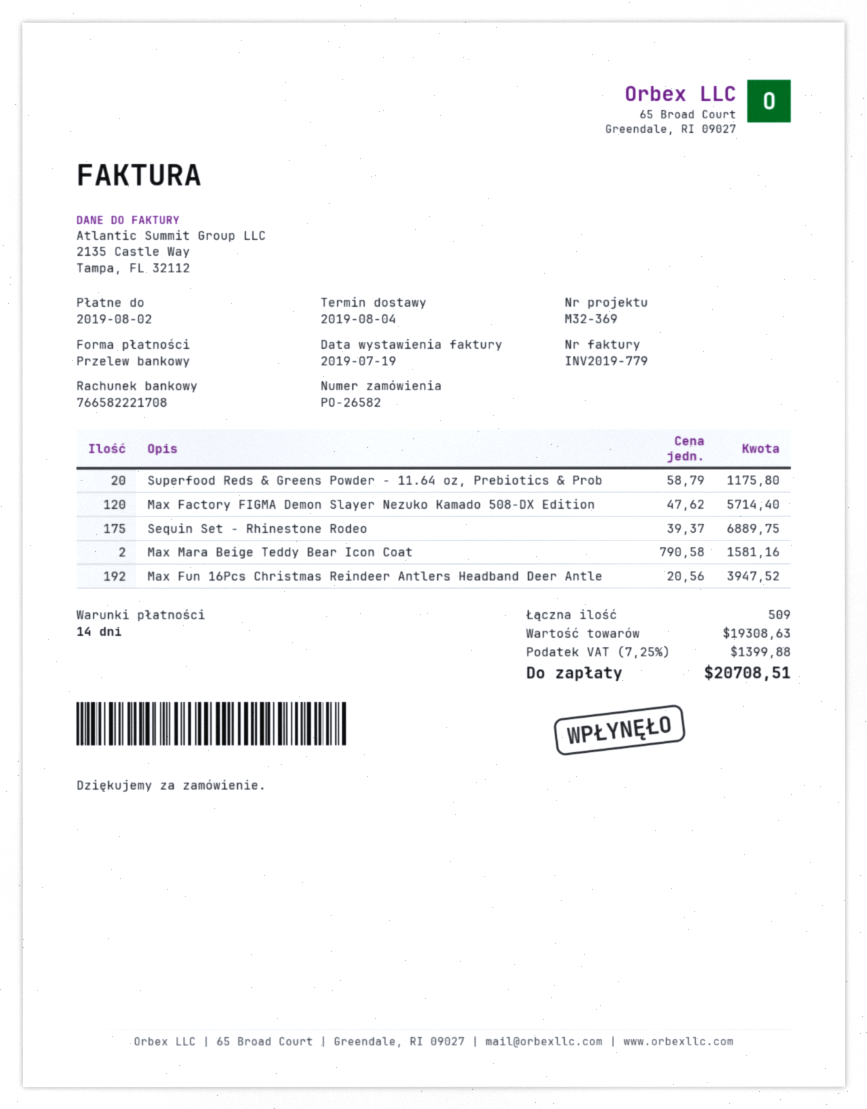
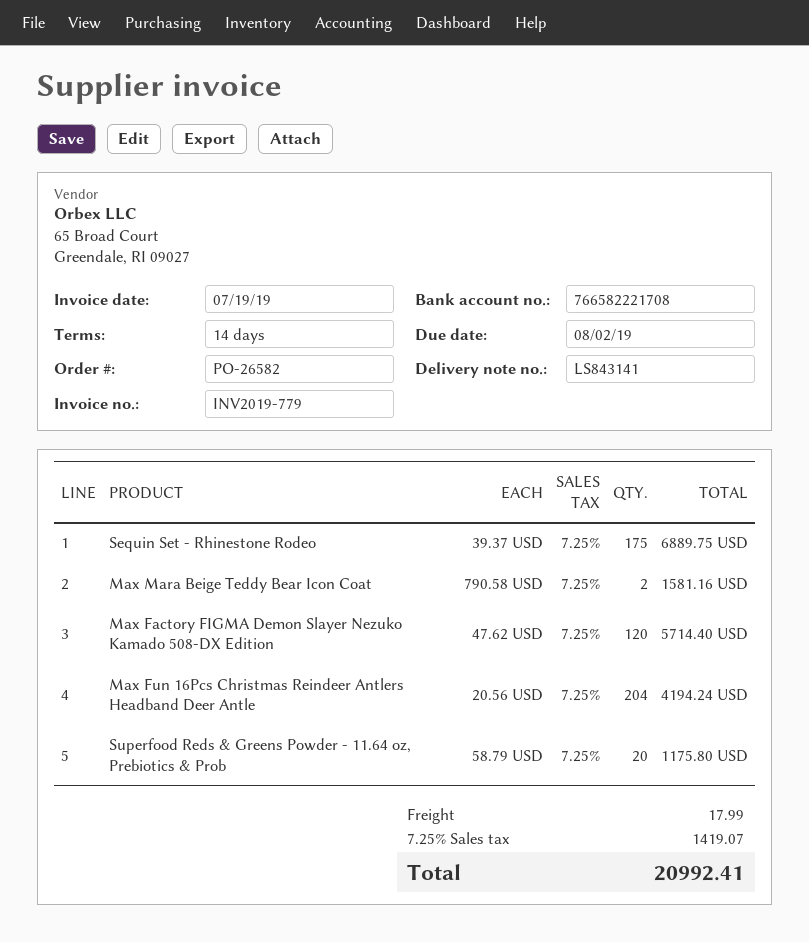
Max Fun 16Pcs Christmas Reindeer Antlers Headband Deer Antle: 192 x 20.56 = 3947.52 -> 204 x 20.56 = 4194.24
shipping: none -> 17.99
tax: 7.25% = 1399.88 -> 7.25% = 1419.07
total: 20708.51 -> 20992.41

